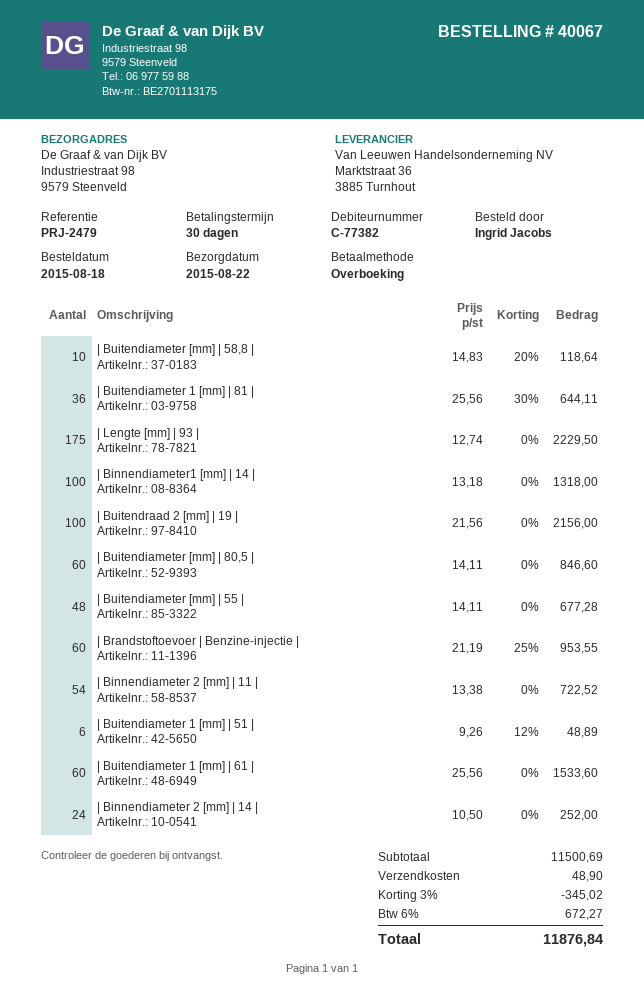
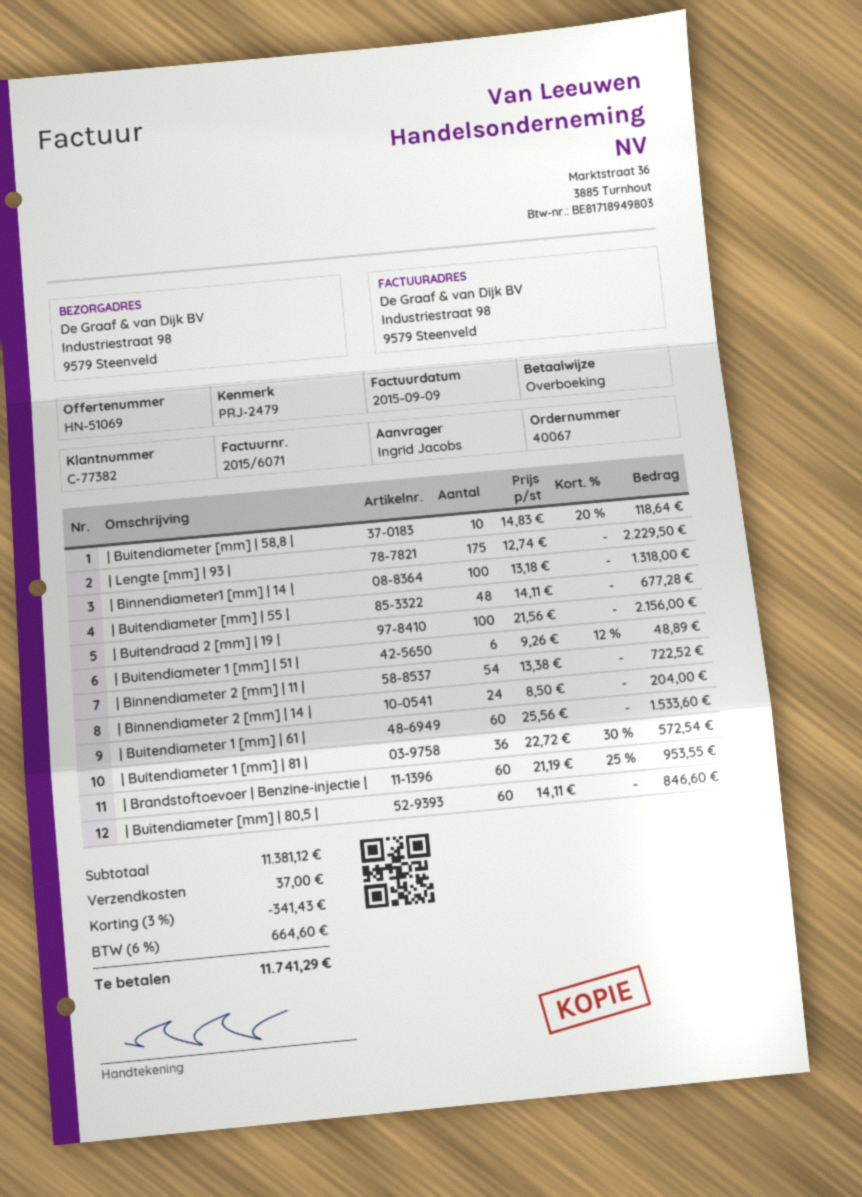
| Buitendiameter 1 [mm] | 81 |: 36 x 25.56 - 30% = 644.11 -> 36 x 22.72 - 30% = 572.54
| Binnendiameter 2 [mm] | 14 |: 24 x 10.50 = 252.00 -> 24 x 8.50 = 204.00
subtotal: 11500.69 -> 11381.12
discount: 3% = 345.02 -> 3% = 341.43
shipping: 48.90 -> 37.00
tax: 6% = 672.27 -> 6% = 664.60
total: 11876.84 -> 11741.29

